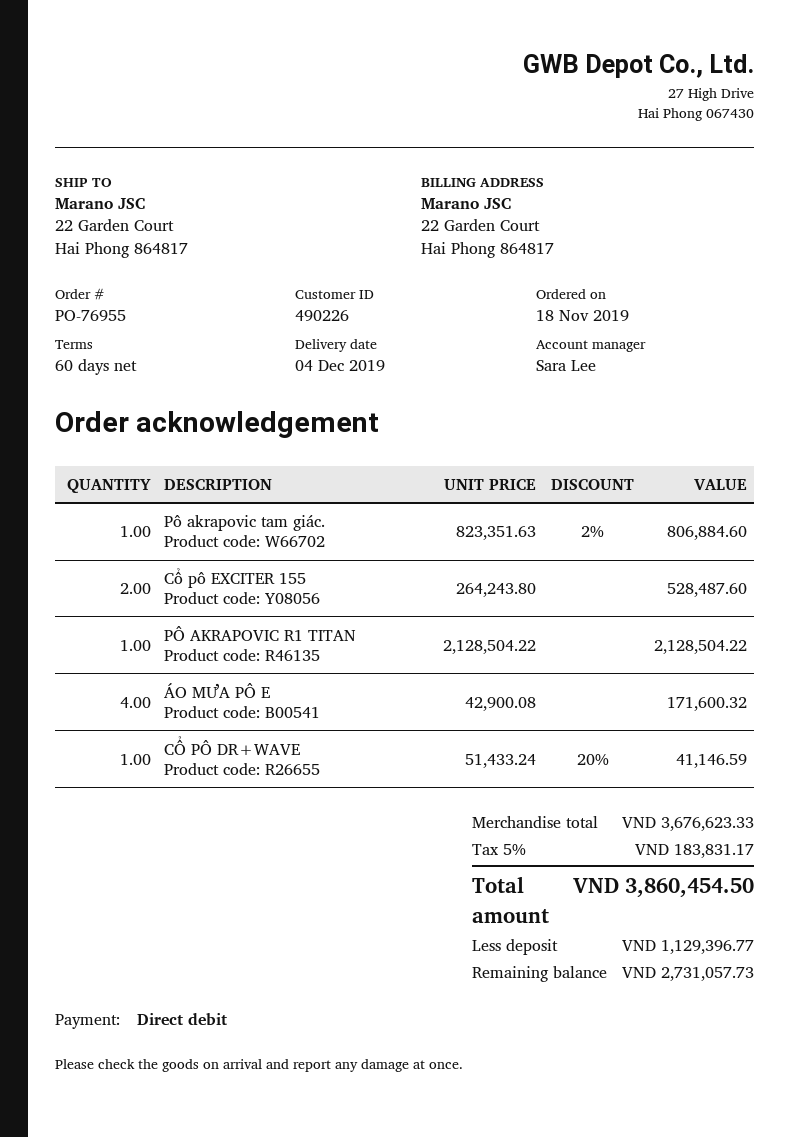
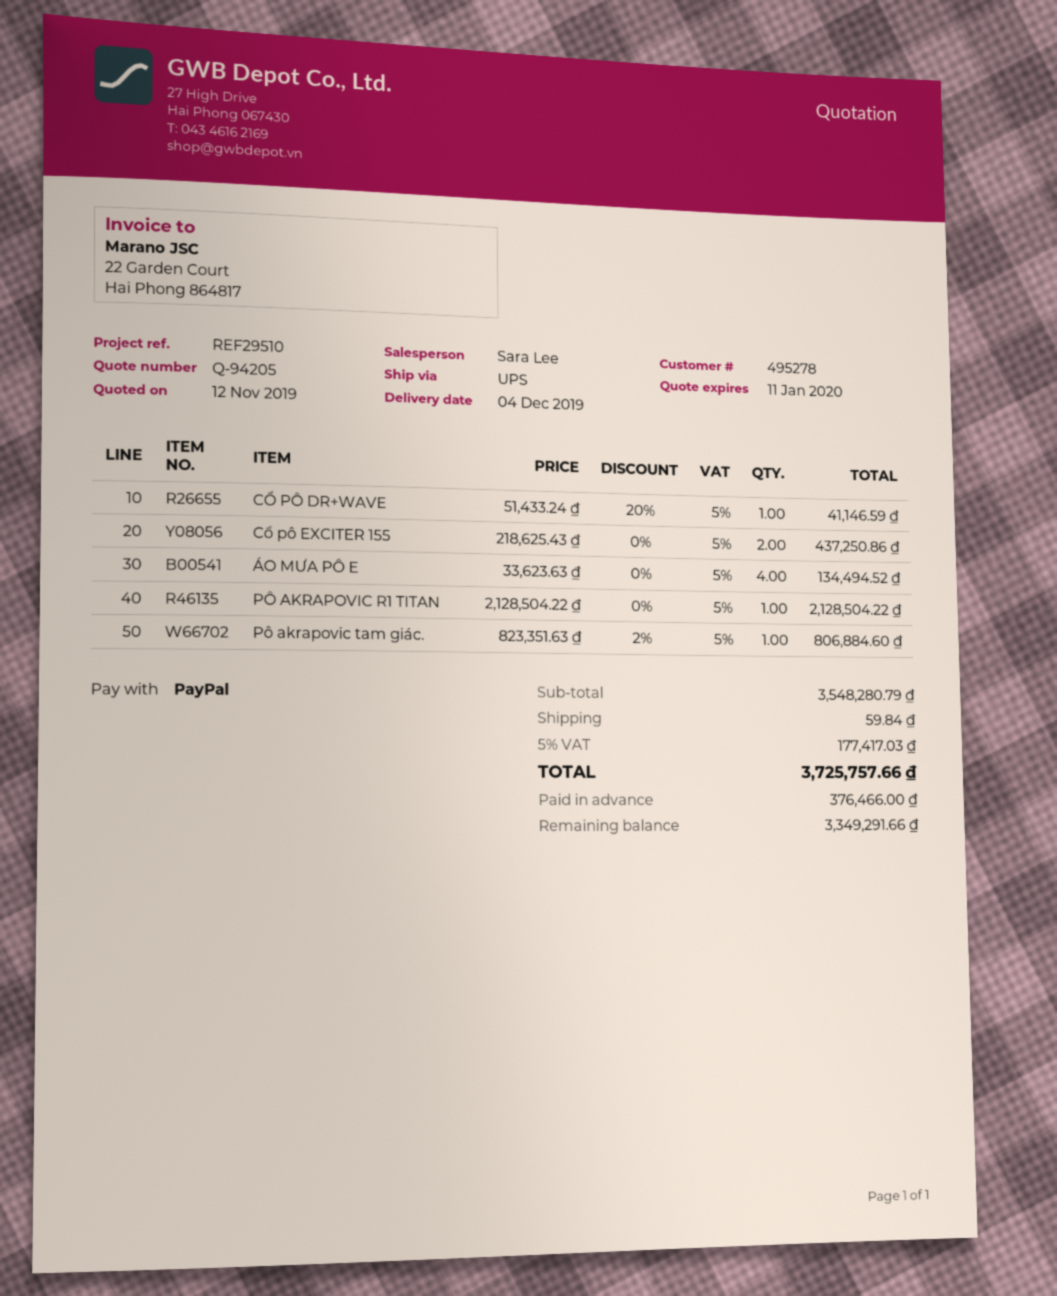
customer number: 490226 -> 495278
payment method: direct debit -> PayPal
Cổ pô EXCITER 155: 2 x 264243.80 = 528487.60 -> 2 x 218625.43 = 437250.86
ÁO MƯA PÔ E: 4 x 42900.08 = 171600.32 -> 4 x 33623.63 = 134494.52
subtotal: 3676623.33 -> 3548280.79
shipping: none -> 59.84
tax: 5% = 183831.17 -> 5% = 177417.03
total: 3860454.50 -> 3725757.66
deposit: 1129396.77 -> 376466.00
balance: 2731057.73 -> 3349291.66

